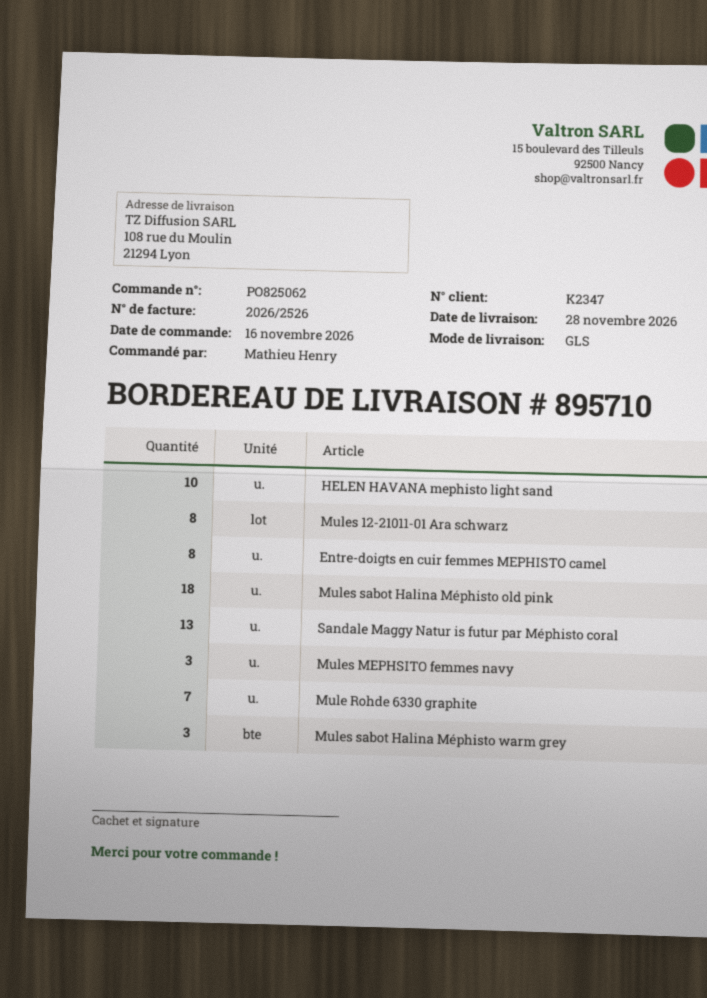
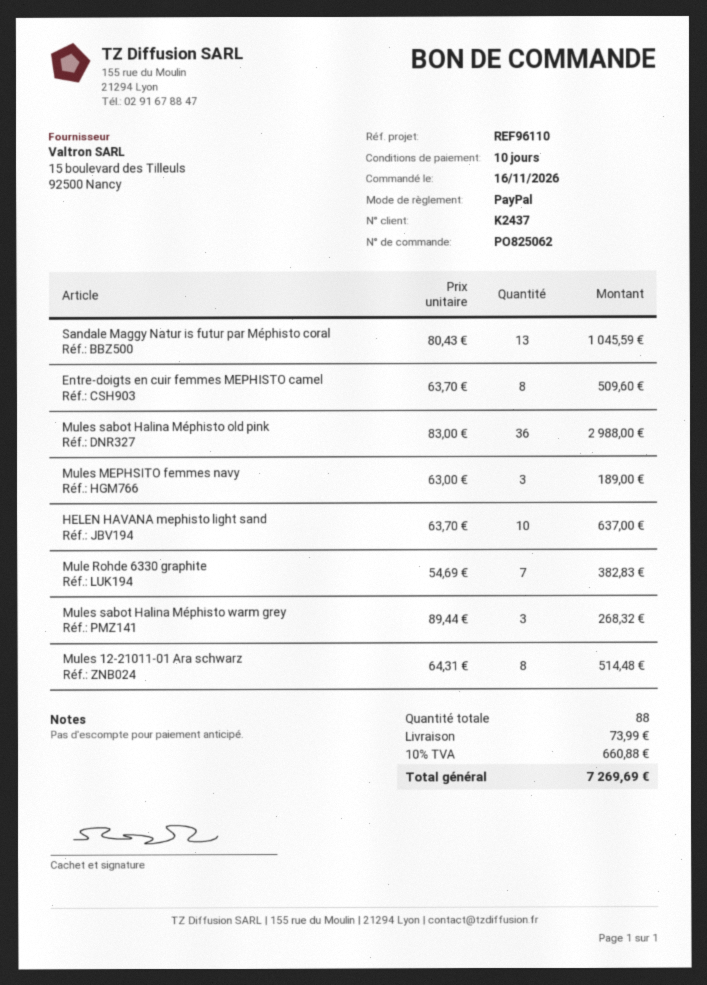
customer number: K2347 -> K2437
Mules sabot Halina Méphisto old pink: 18 -> 36

